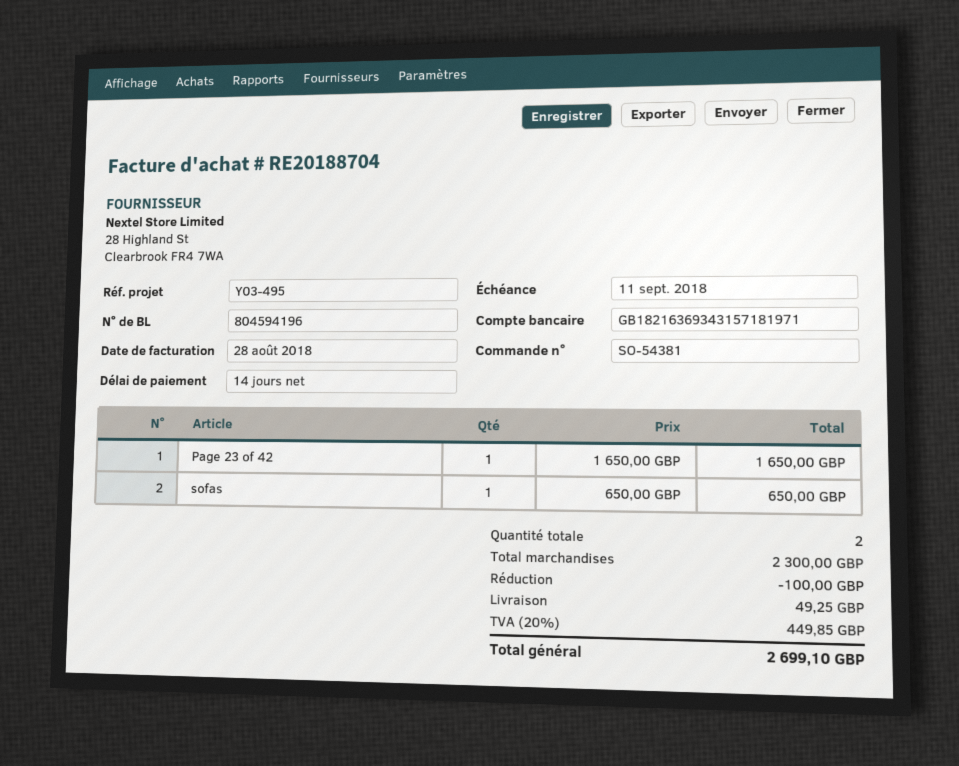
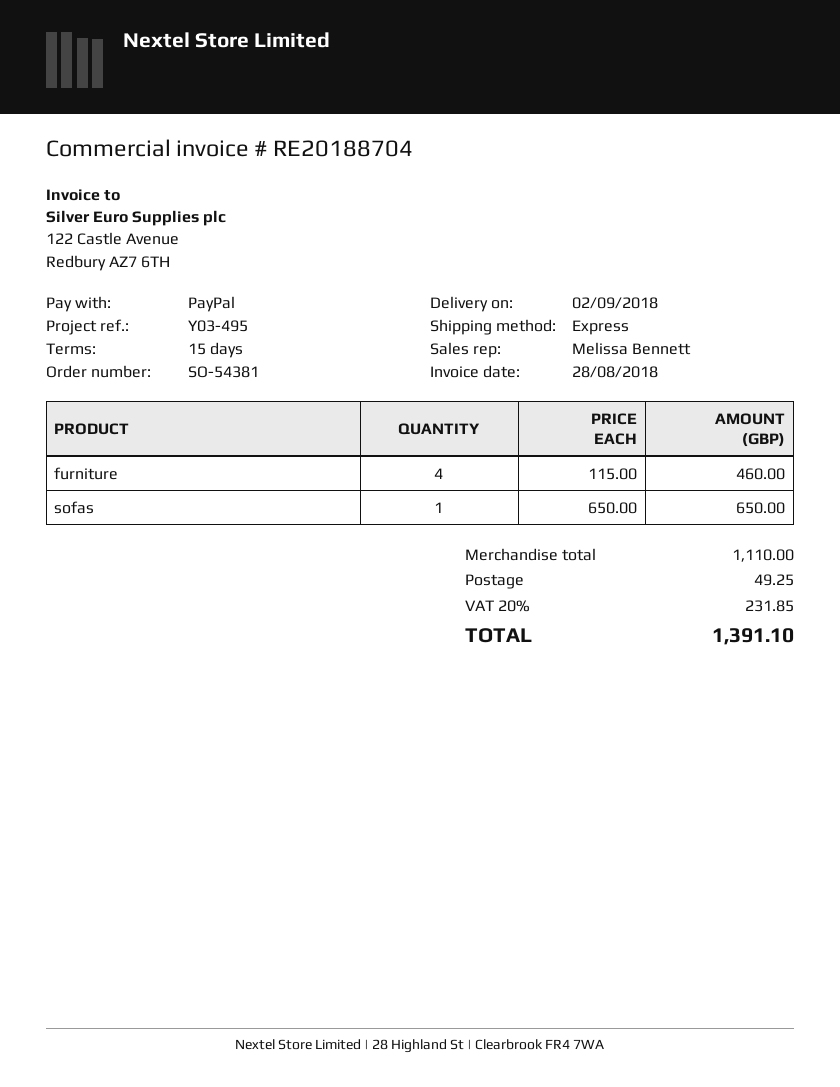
payment terms: 14 days -> 15 days
Page 23 of 42: 1 x 1650.00 = 1650.00 -> none
furniture: none -> 4 x 115.00 = 460.00
subtotal: 2300.00 -> 1110.00
discount: 100.00 -> none
tax: 20% = 449.85 -> 20% = 231.85
total: 2699.10 -> 1391.10

